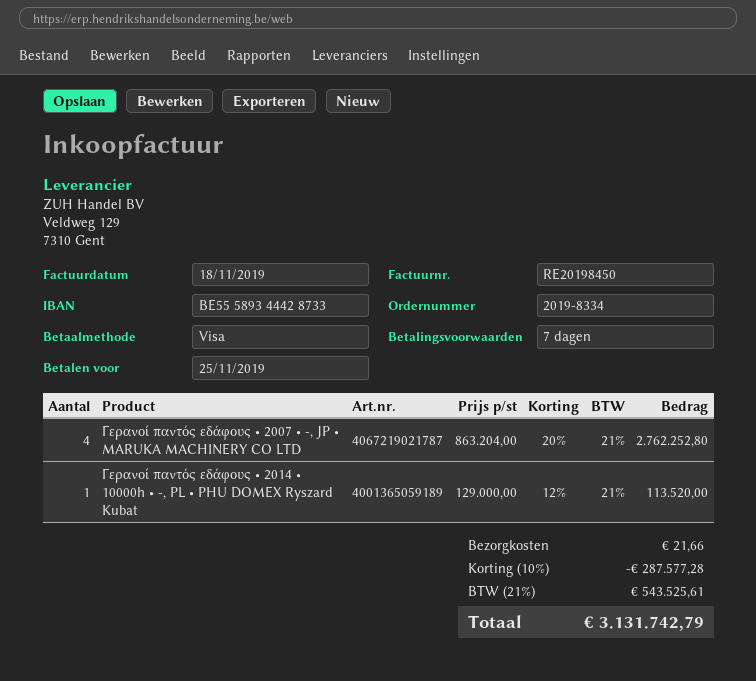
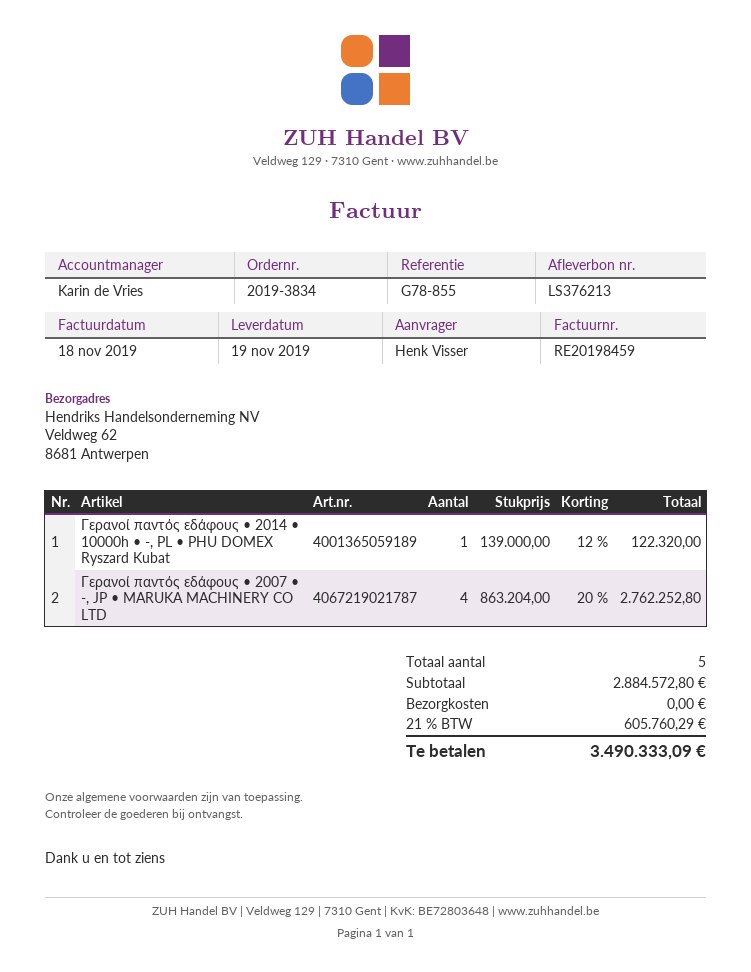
order number: 2019-8334 -> 2019-3834
invoice number: RE20198450 -> RE20198459
Γερανοί παντός εδάφους • 2014 • 10000h • -, PL • PHU DOMEX Ryszard Kubat: 1 x 129000.00 - 12% = 113520.00 -> 1 x 139000.00 - 12% = 122320.00
discount: 10% = 287577.28 -> none
shipping: 21.66 -> 0.00
tax: 21% = 543525.61 -> 21% = 605760.29
total: 3131742.79 -> 3490333.09

